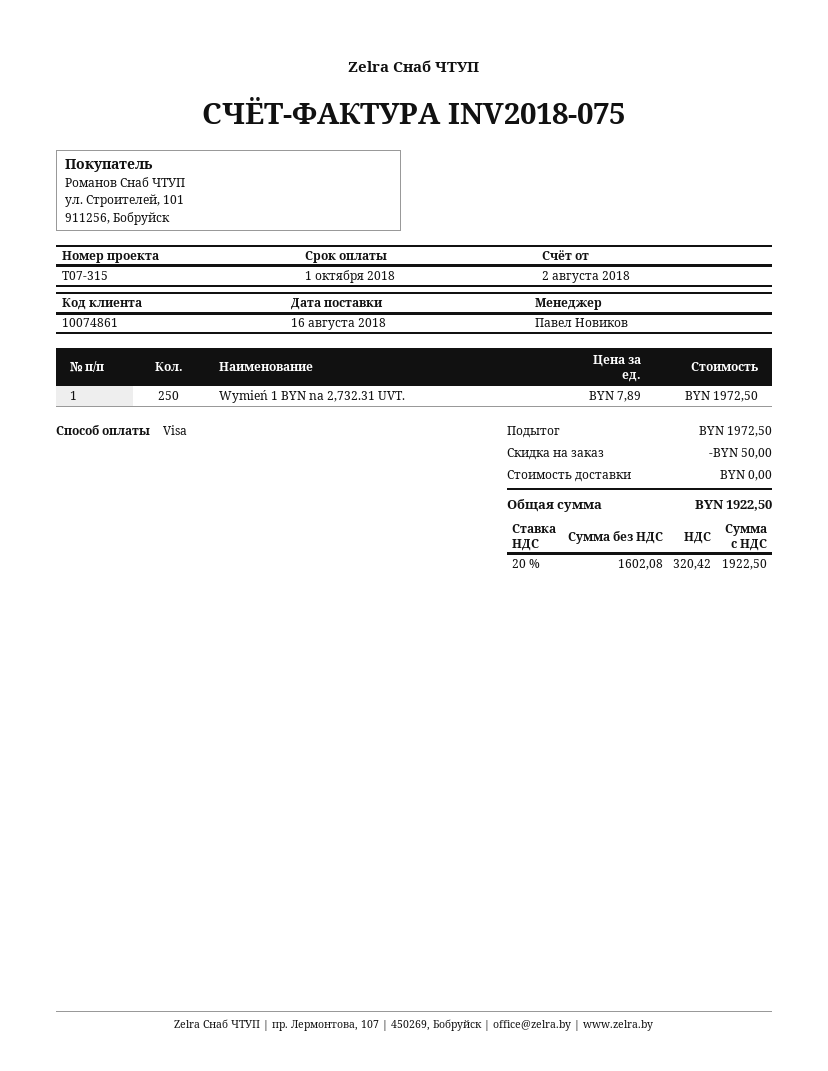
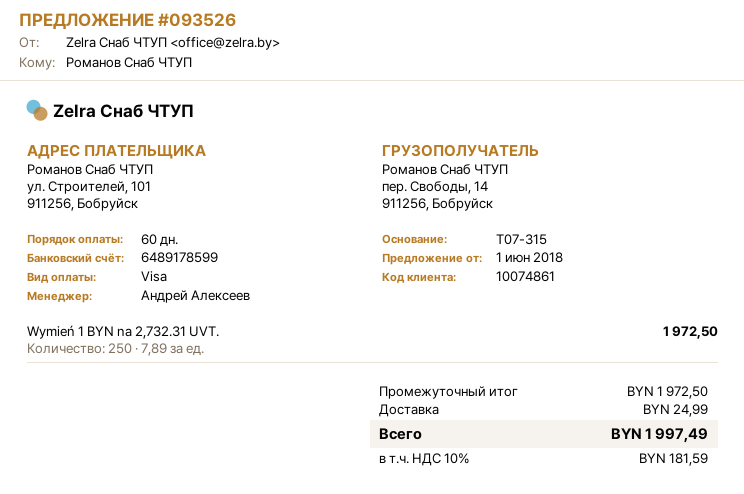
sales rep: Павел Новиков -> Андрей Алексеев
discount: 50.00 -> none
shipping: 0.00 -> 24.99
tax: 20% = 320.42 -> 10% = 181.59
total: 1922.50 -> 1997.49

